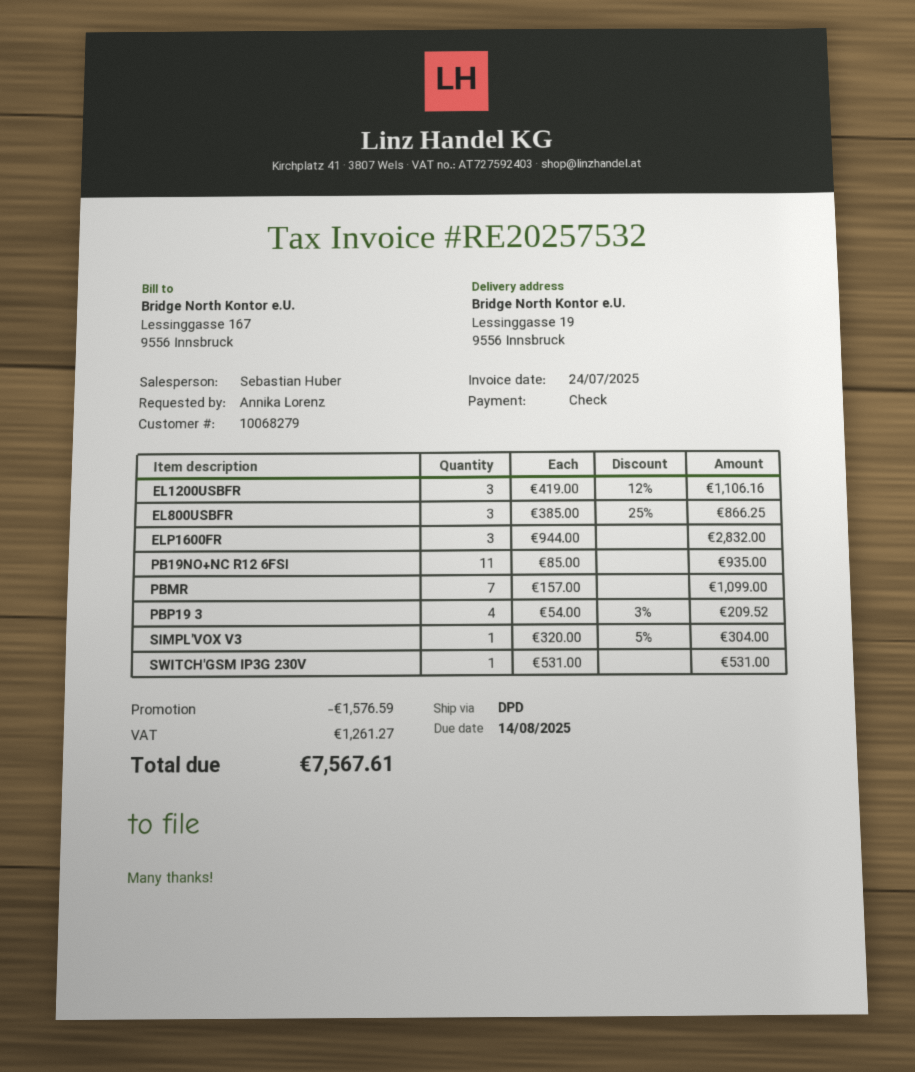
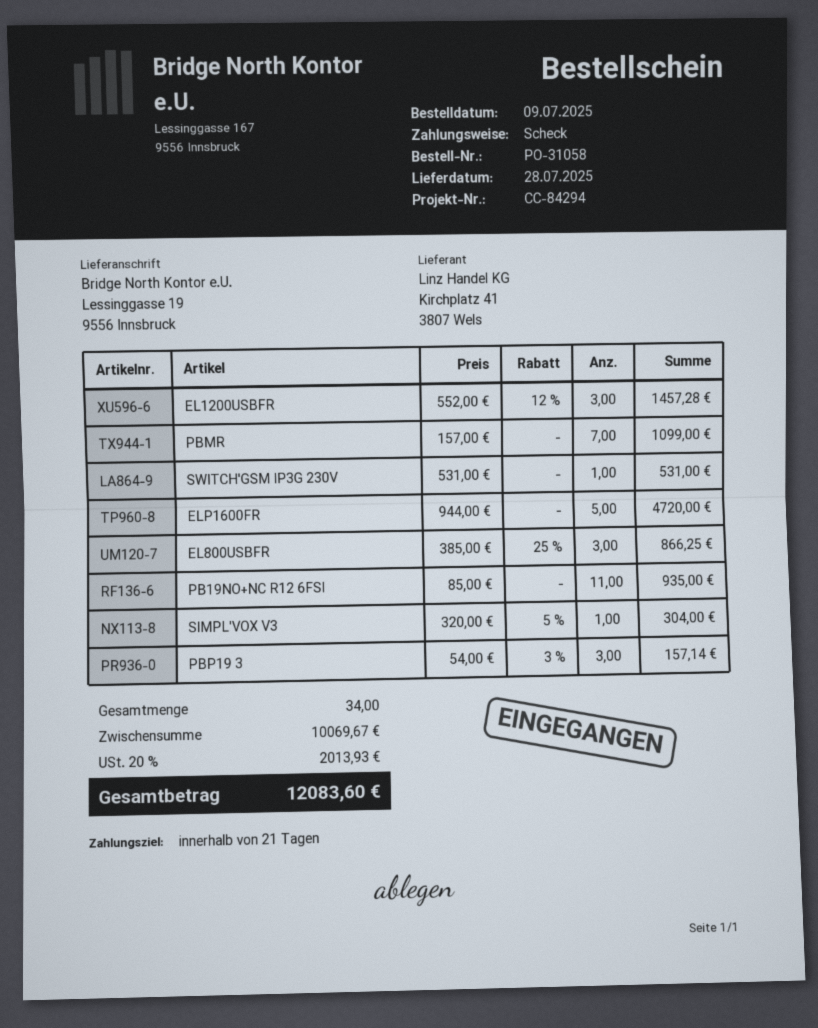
EL1200USBFR: 3 x 419.00 - 12% = 1106.16 -> 3 x 552.00 - 12% = 1457.28
ELP1600FR: 3 x 944.00 = 2832.00 -> 5 x 944.00 = 4720.00
PBP19 3: 4 x 54.00 - 3% = 209.52 -> 3 x 54.00 - 3% = 157.14
discount: 1576.59 -> none
tax: 1261.27 -> 2013.93
total: 7567.61 -> 12083.60

